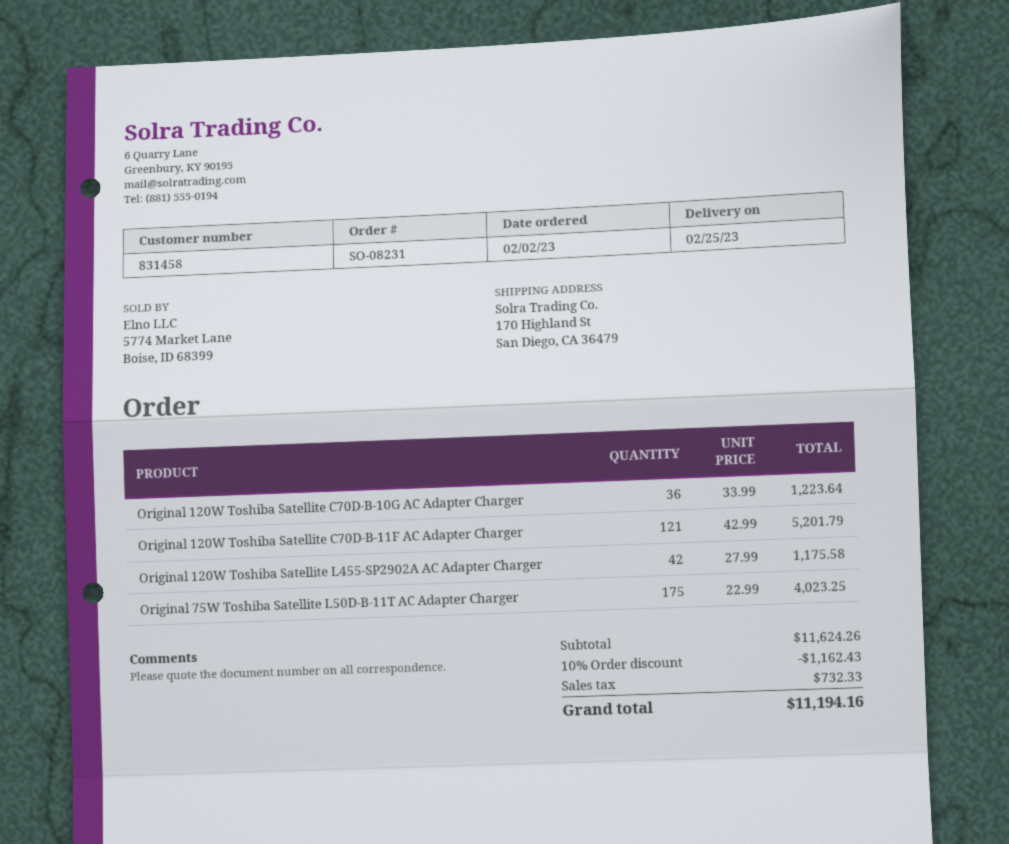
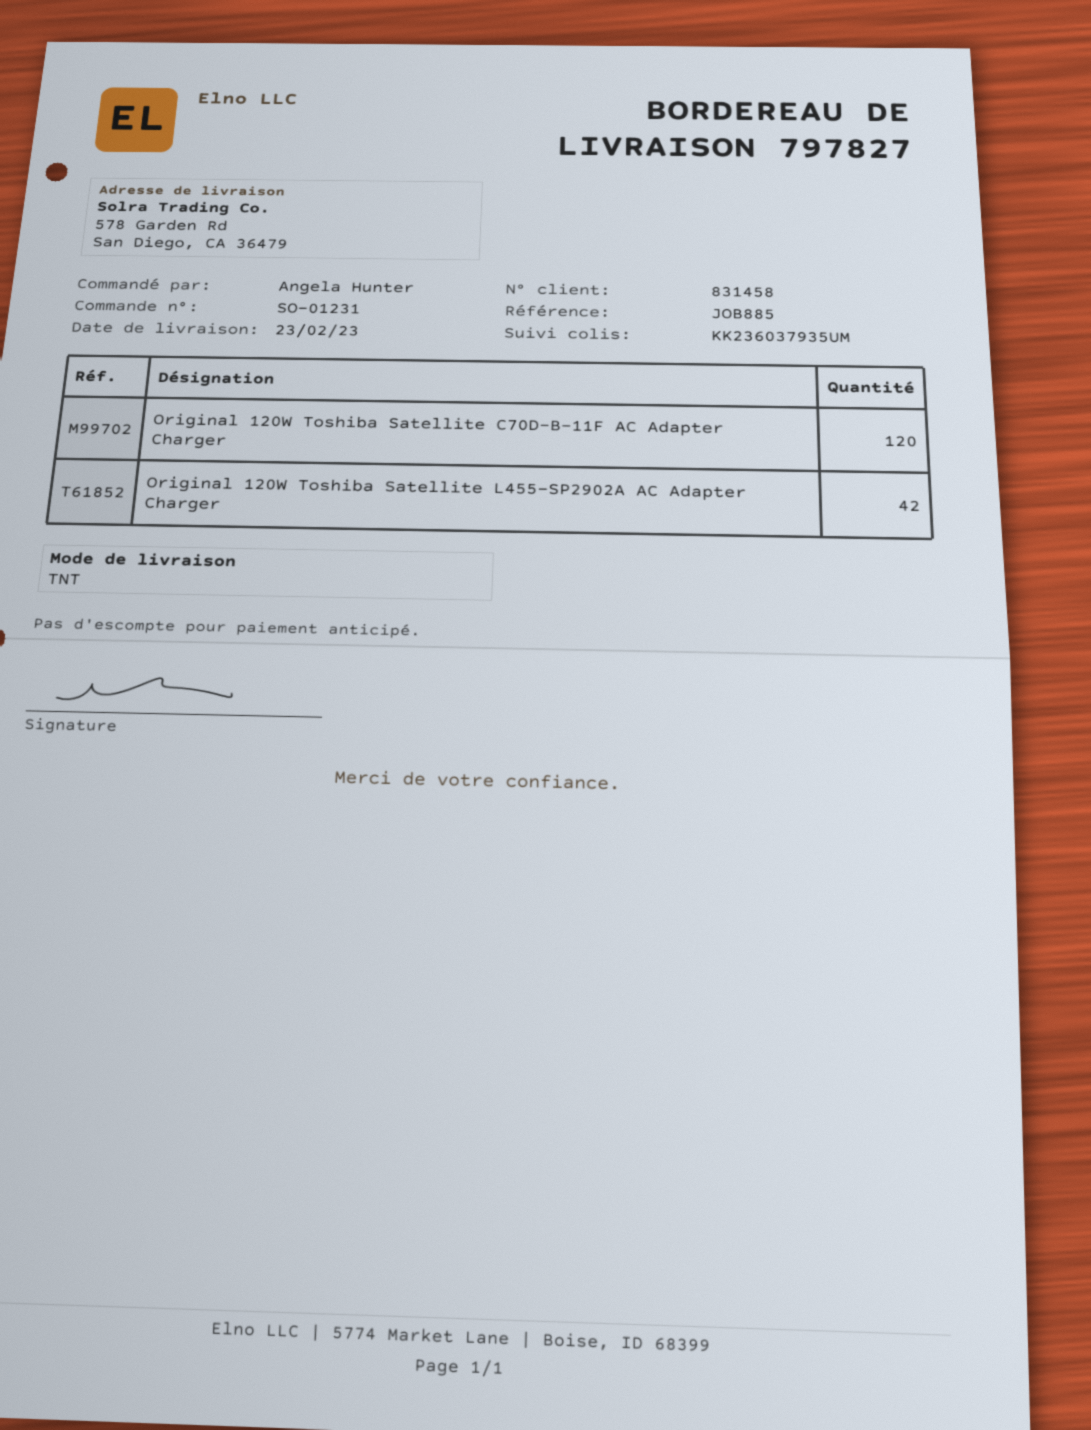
order number: SO-08231 -> SO-01231
delivery date: 2023-02-25 -> 2023-02-23
ship to: 170 Highland St, San Diego, CA 36479 -> 578 Garden Rd, San Diego, CA 36479
Original 120W Toshiba Satellite C70D-B-10G AC Adapter Charger: 36 -> none
Original 120W Toshiba Satellite C70D-B-11F AC Adapter Charger: 121 -> 120
Original 75W Toshiba Satellite L50D-B-11T AC Adapter Charger: 175 -> none

